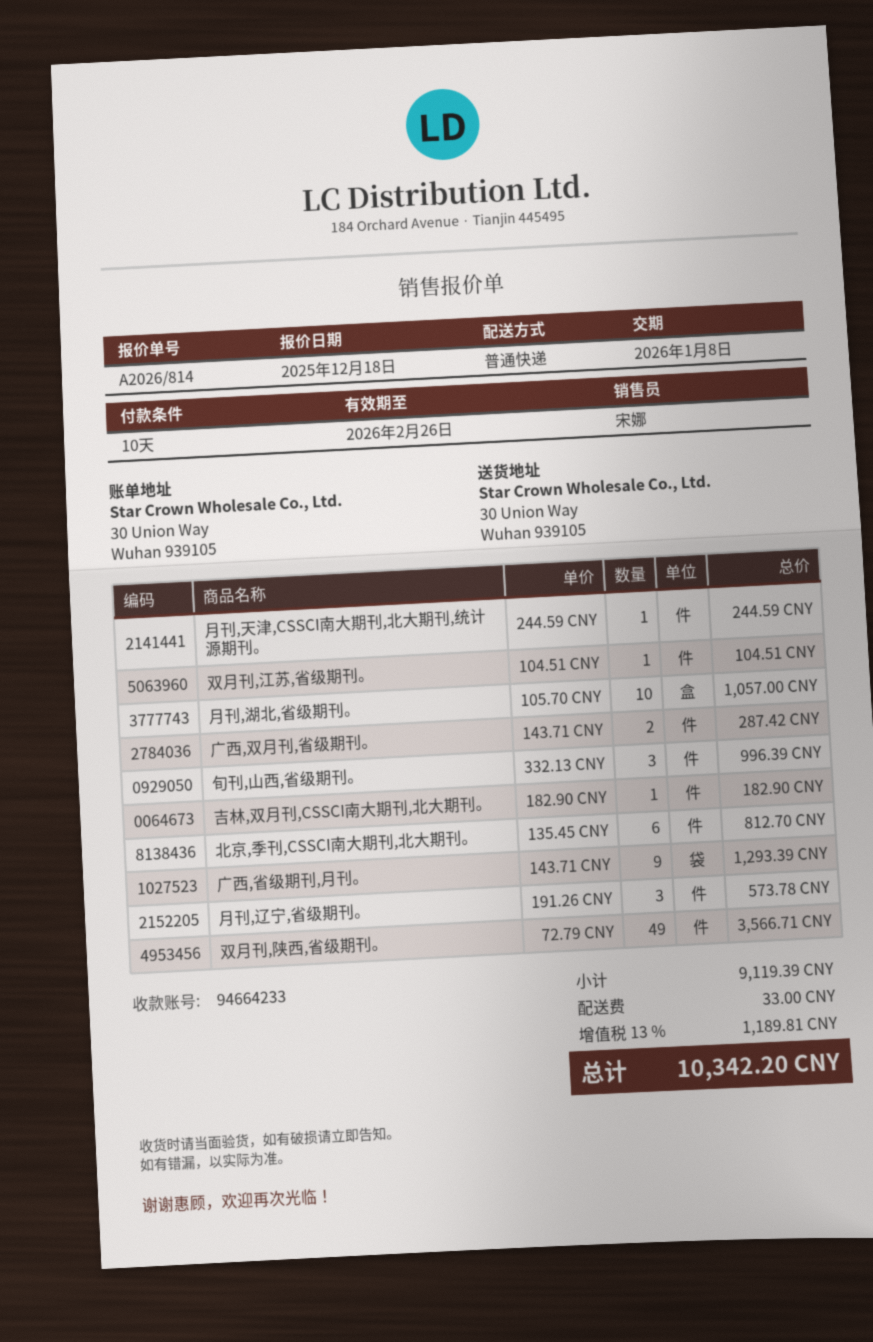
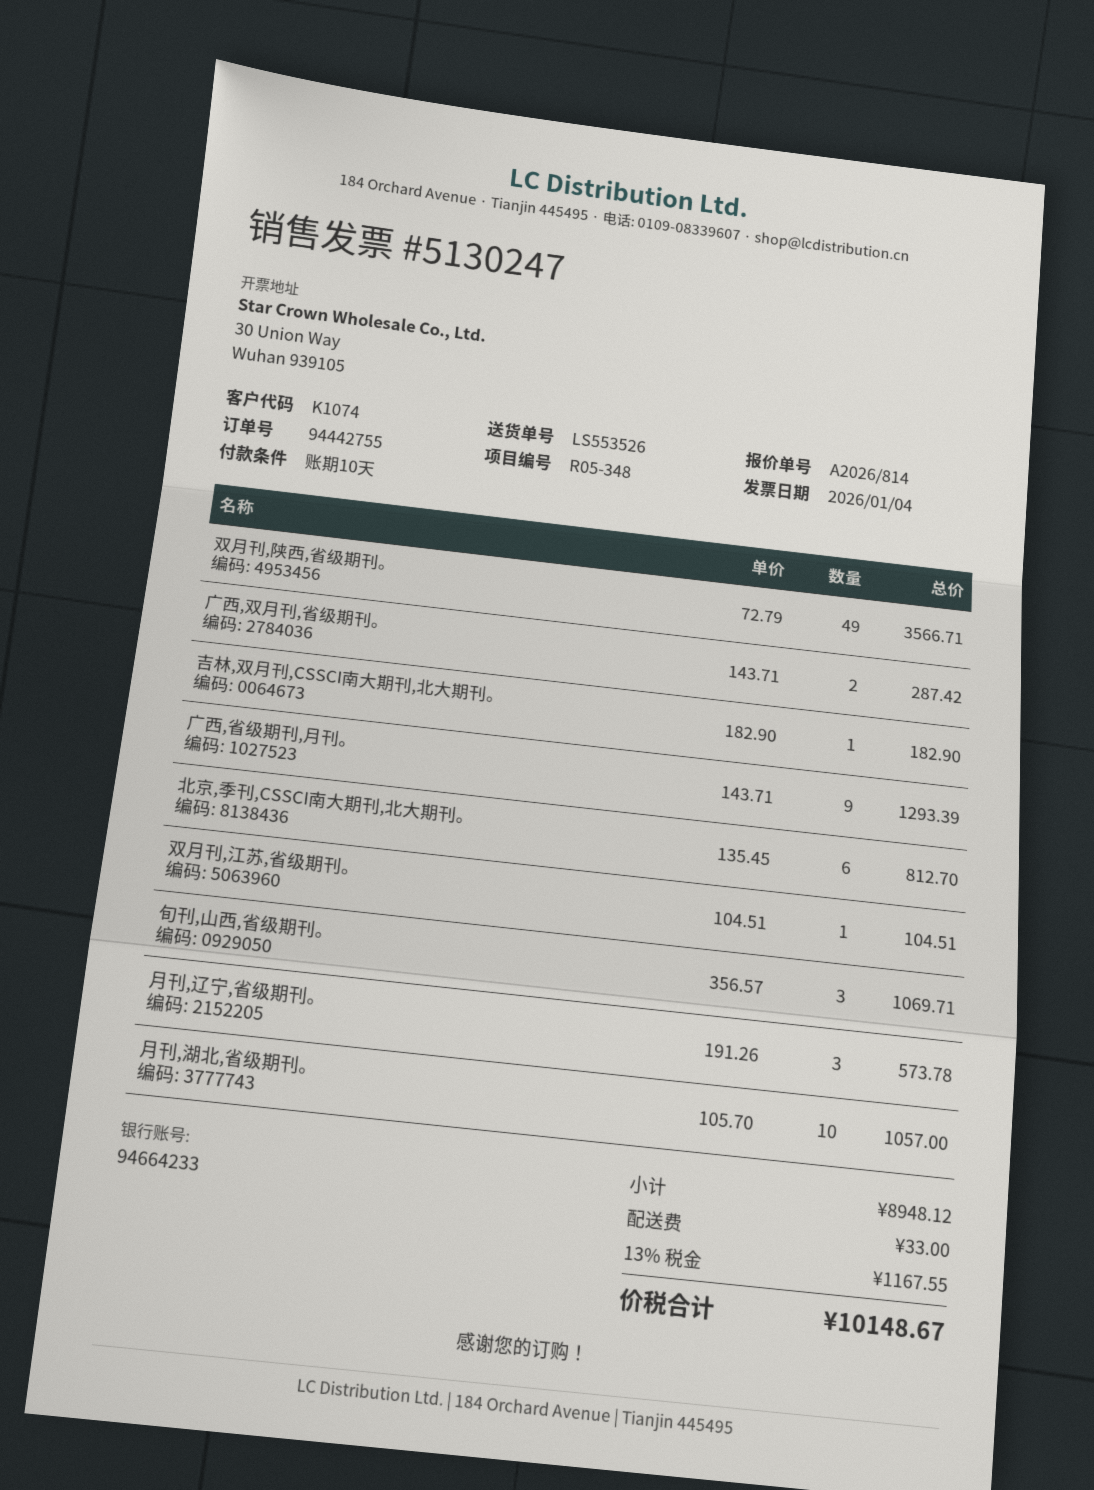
月刊,天津,CSSCI南大期刊,北大期刊,统计源期刊。: 1 x 244.59 = 244.59 -> none
旬刊,山西,省级期刊。: 3 x 332.13 = 996.39 -> 3 x 356.57 = 1069.71
subtotal: 9119.39 -> 8948.12
tax: 13% = 1189.81 -> 13% = 1167.55
total: 10342.20 -> 10148.67

